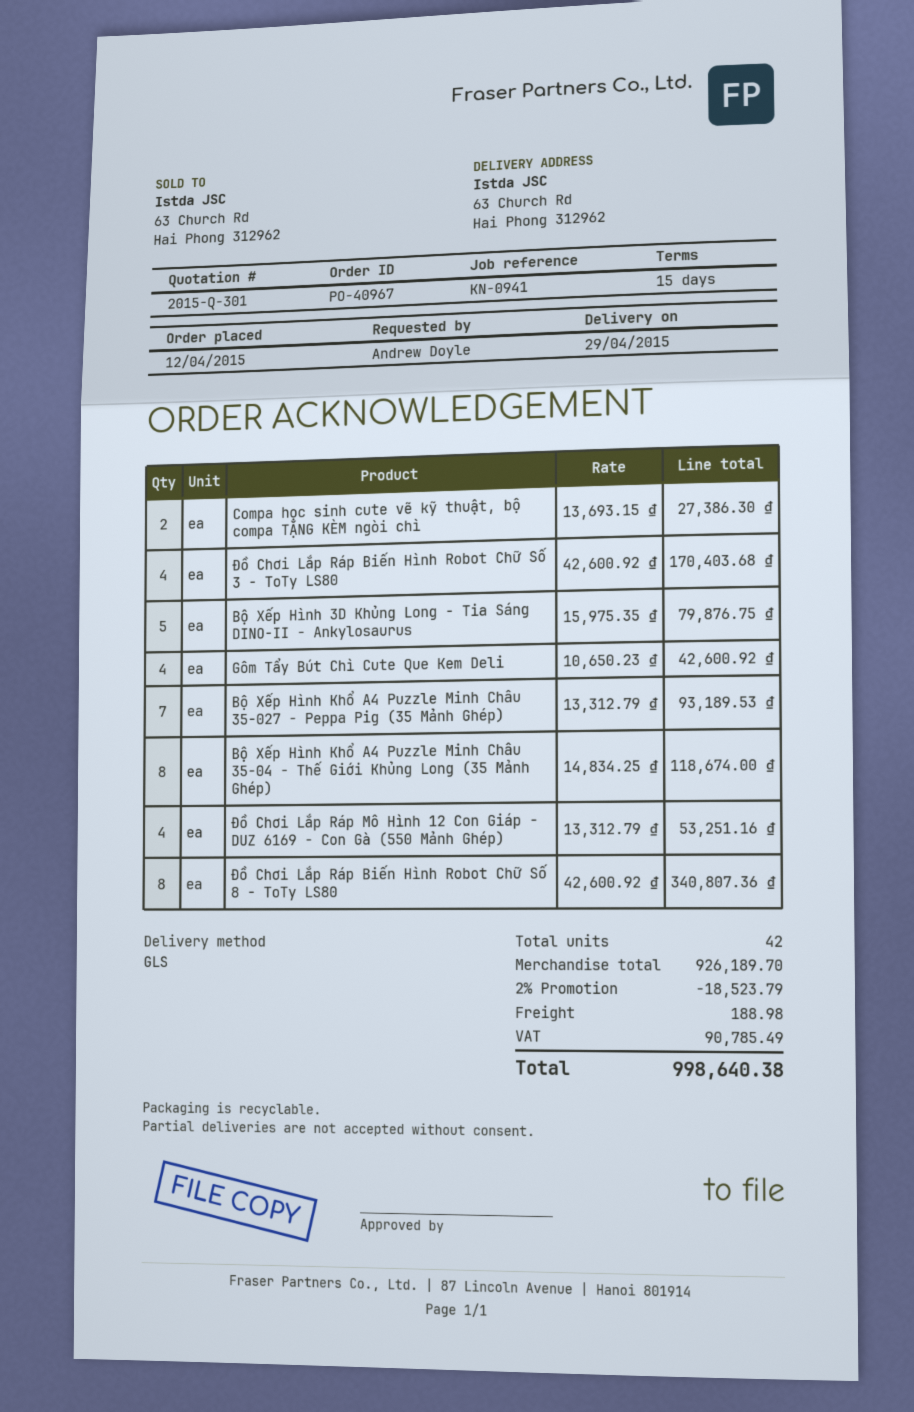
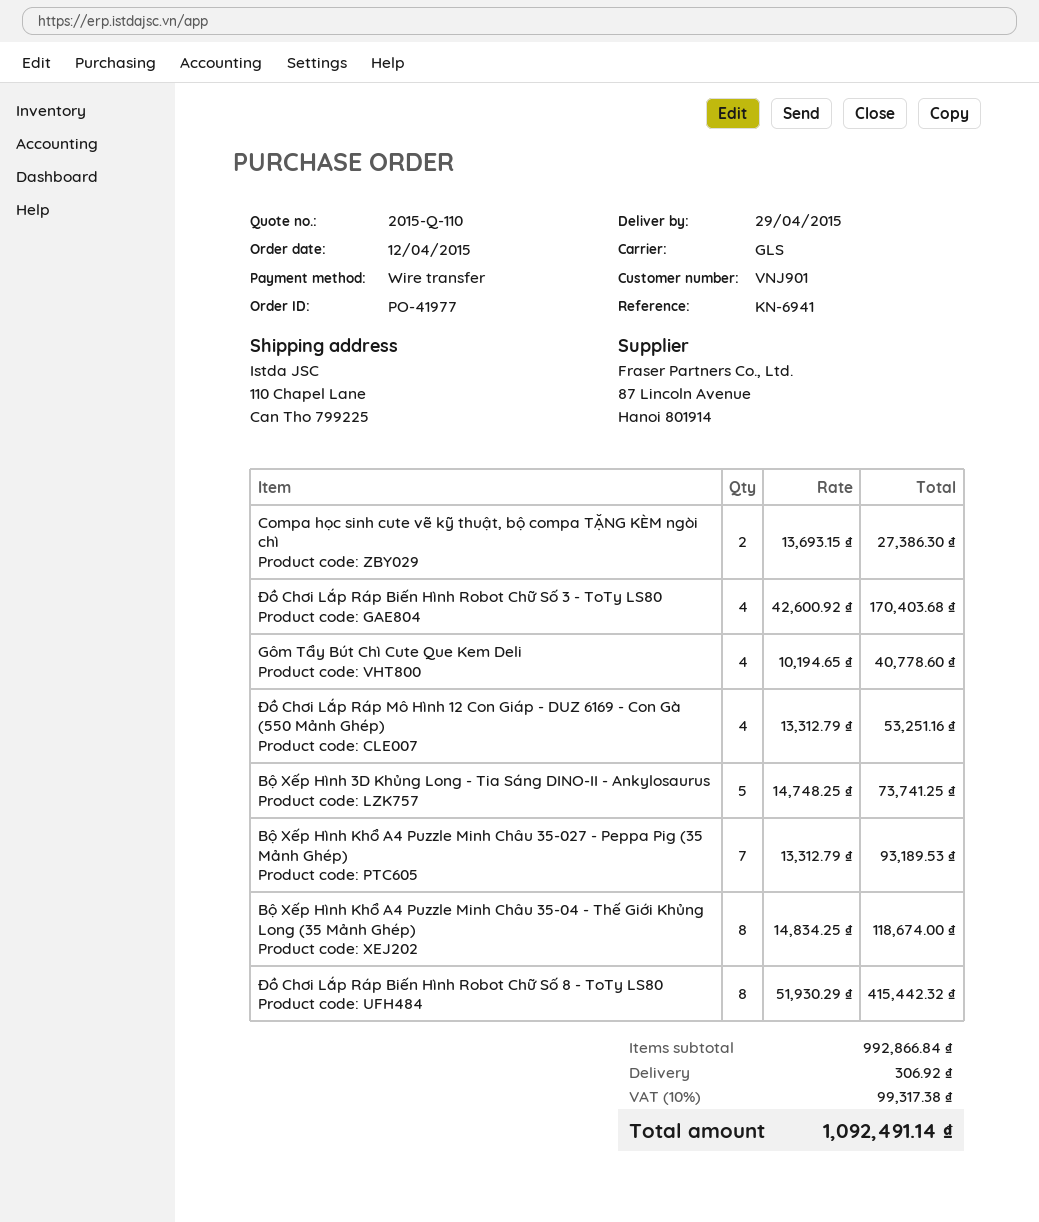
quote number: 2015-Q-301 -> 2015-Q-110
order number: PO-40967 -> PO-41977
reference: KN-0941 -> KN-6941
ship to: 63 Church Rd, Hai Phong 312962 -> 110 Chapel Lane, Can Tho 799225
Bộ Xếp Hình 3D Khủng Long - Tia Sáng DINO-II - Ankylosaurus: 5 x 15975.35 = 79876.75 -> 5 x 14748.25 = 73741.25
Gôm Tẩy Bút Chì Cute Que Kem Deli: 4 x 10650.23 = 42600.92 -> 4 x 10194.65 = 40778.60
Đồ Chơi Lắp Ráp Biến Hình Robot Chữ Số 8 - ToTy LS80: 8 x 42600.92 = 340807.36 -> 8 x 51930.29 = 415442.32
subtotal: 926189.70 -> 992866.84
discount: 2% = 18523.79 -> none
shipping: 188.98 -> 306.92
tax: 90785.49 -> 99317.38
total: 998640.38 -> 1092491.14

